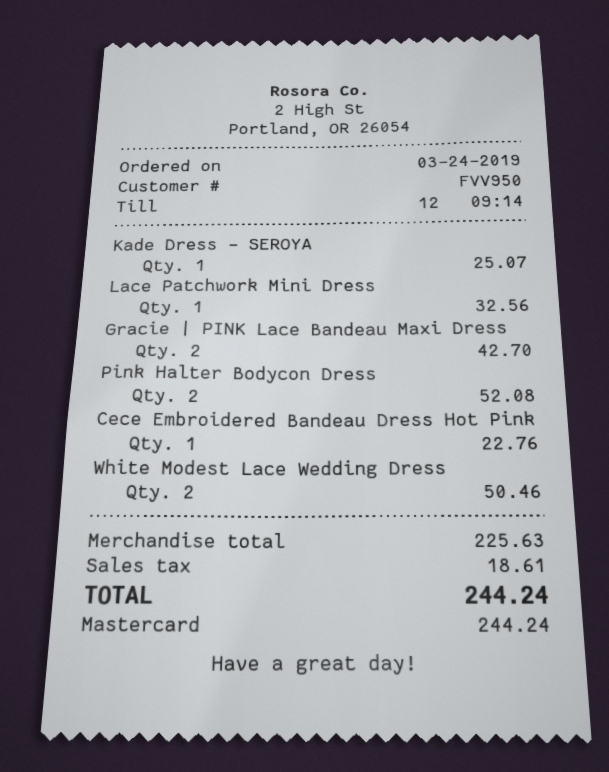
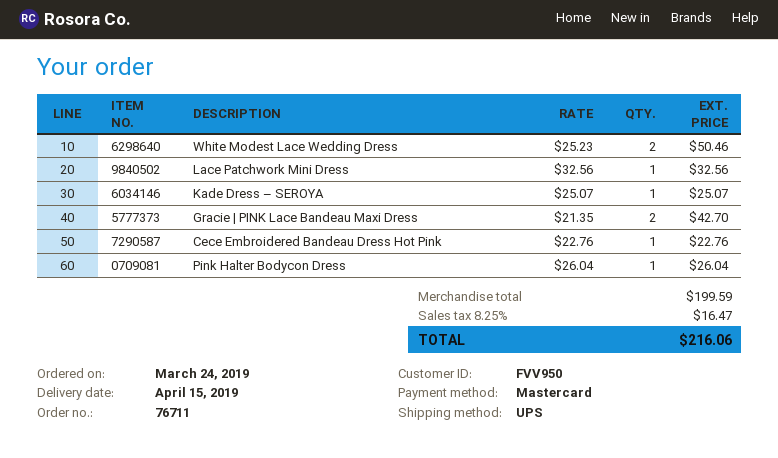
Pink Halter Bodycon Dress: 2 for 52.08 -> 1 for 26.04
subtotal: 225.63 -> 199.59
tax: 18.61 -> 16.47
total: 244.24 -> 216.06

